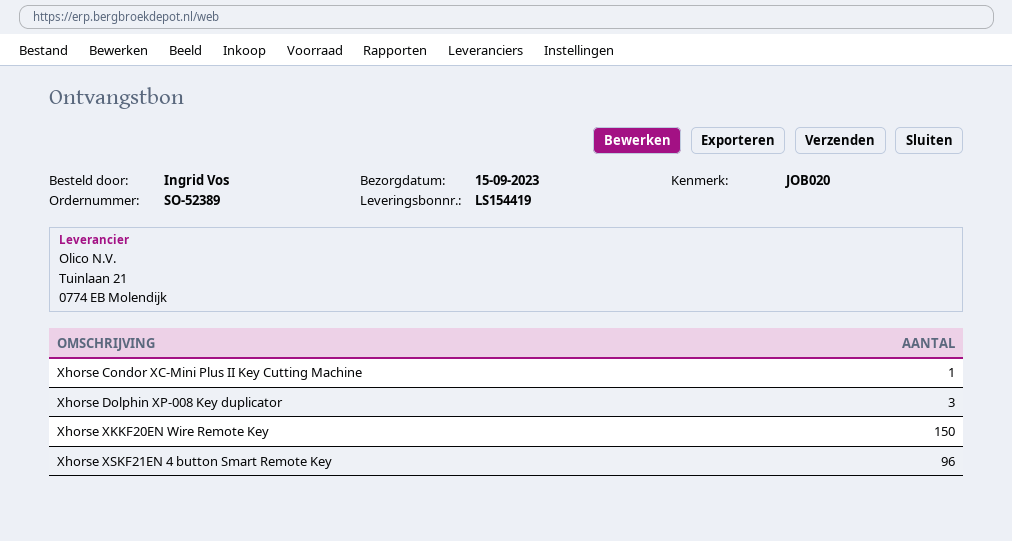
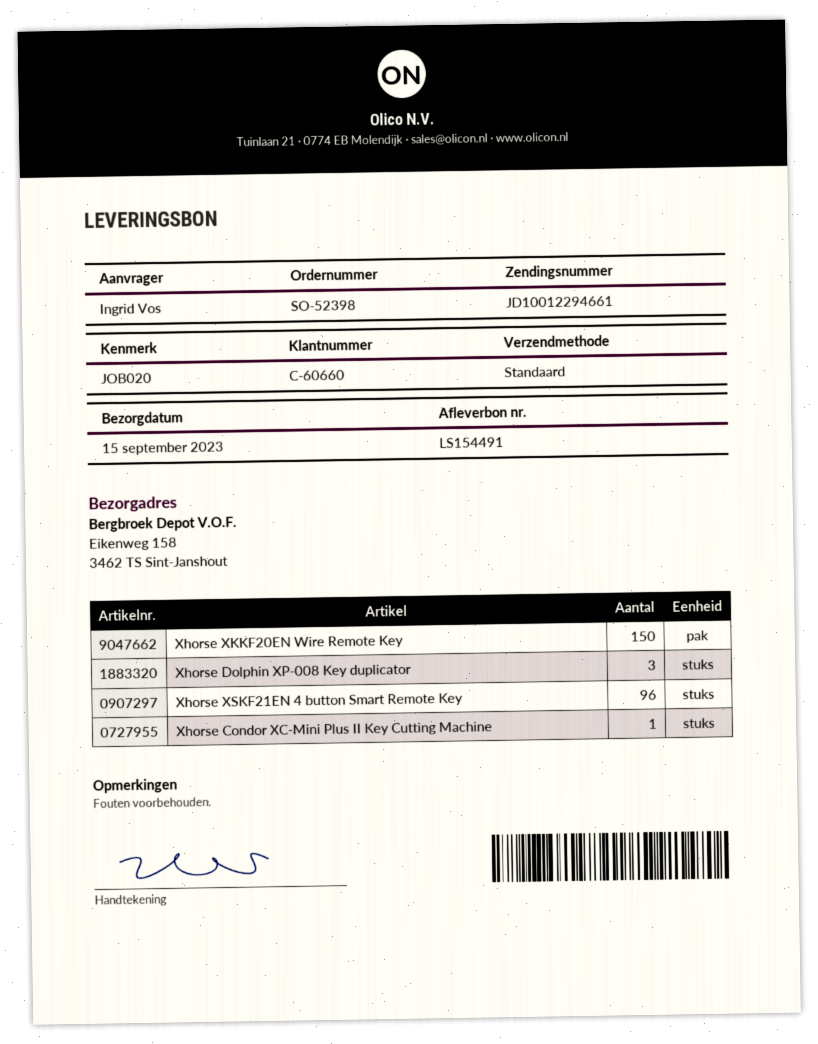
order number: SO-52389 -> SO-52398
delivery note number: LS154419 -> LS154491

